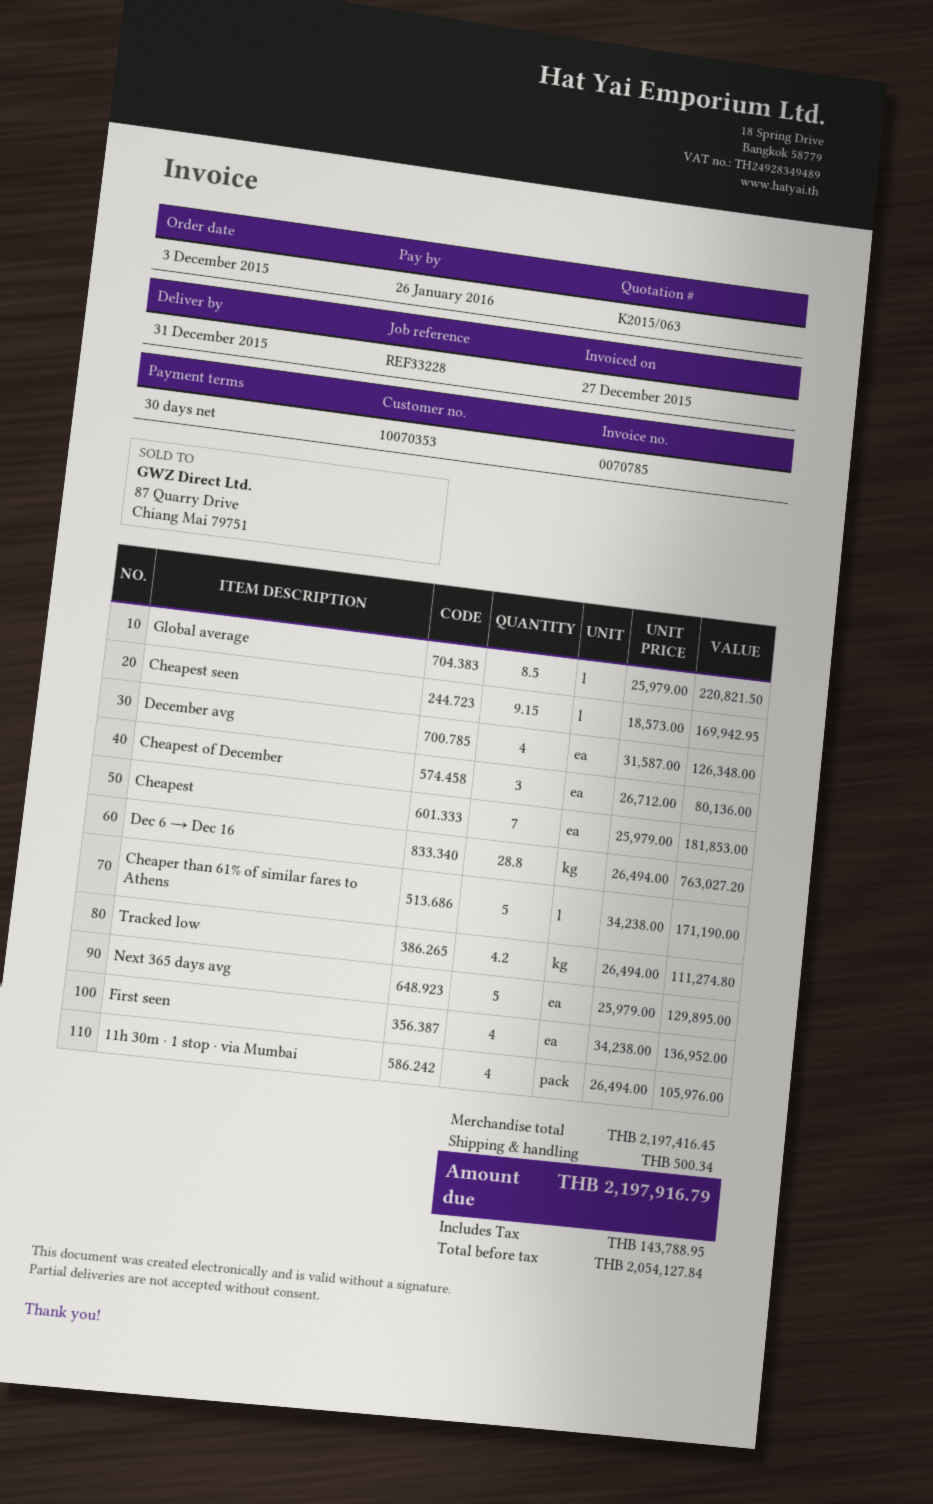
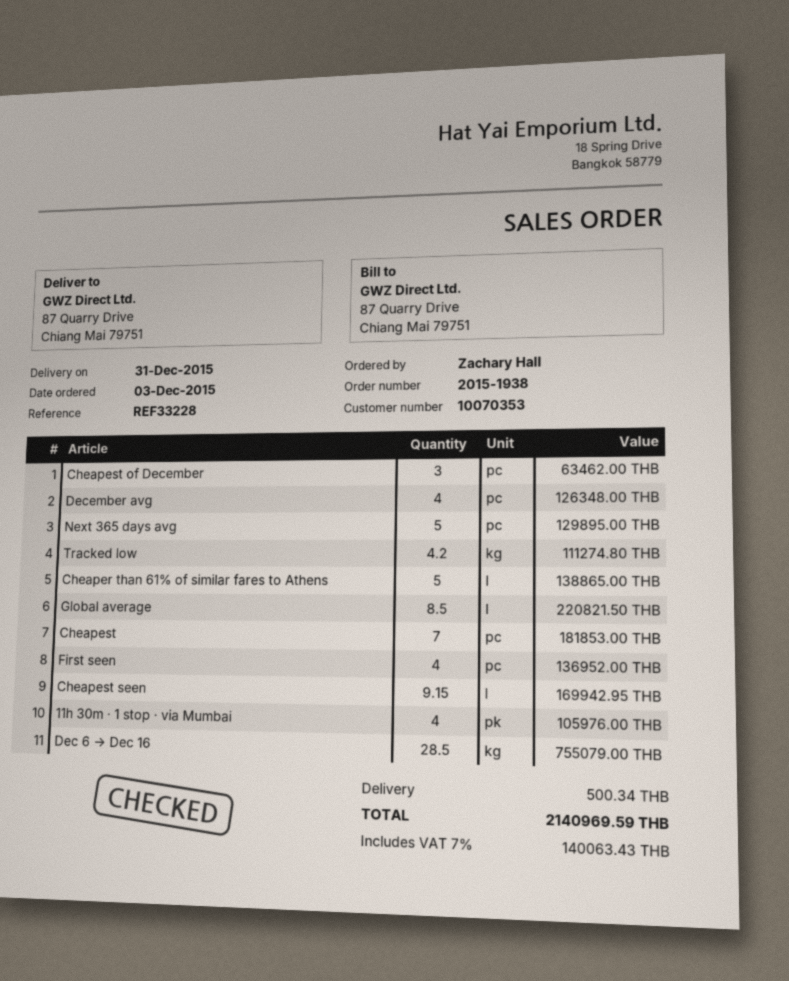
Cheapest of December: 3 for 80136.00 -> 3 for 63462.00
Dec 6 → Dec 16: 28.8 for 763027.20 -> 28.5 for 755079.00
Cheaper than 61% of similar fares to Athens: 5 for 171190.00 -> 5 for 138865.00
tax: 143788.95 -> 140063.43
total: 2197916.79 -> 2140969.59

